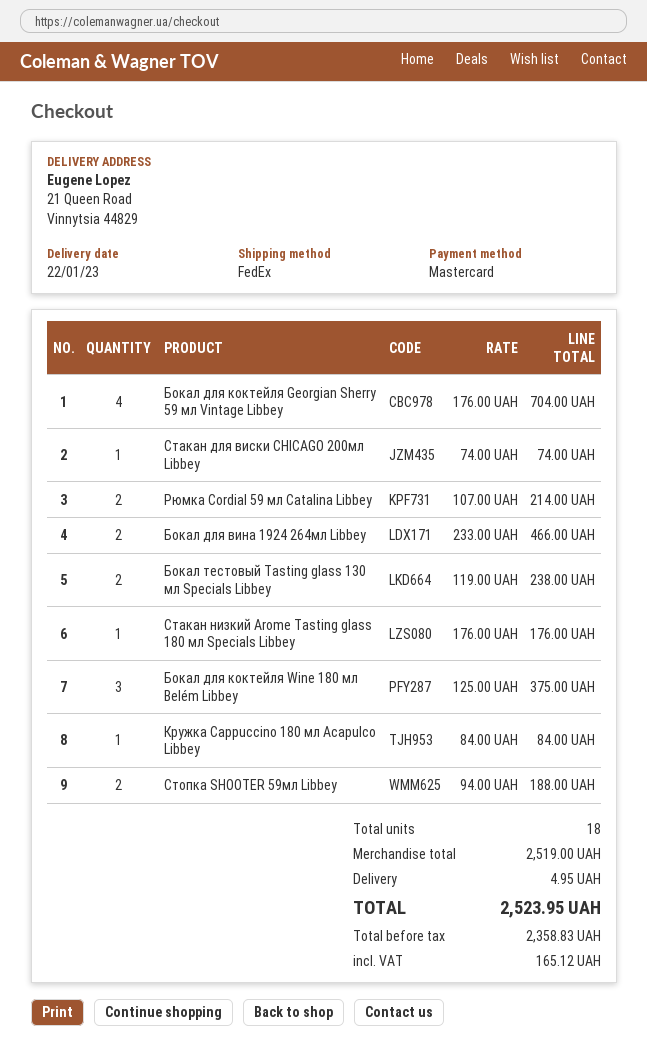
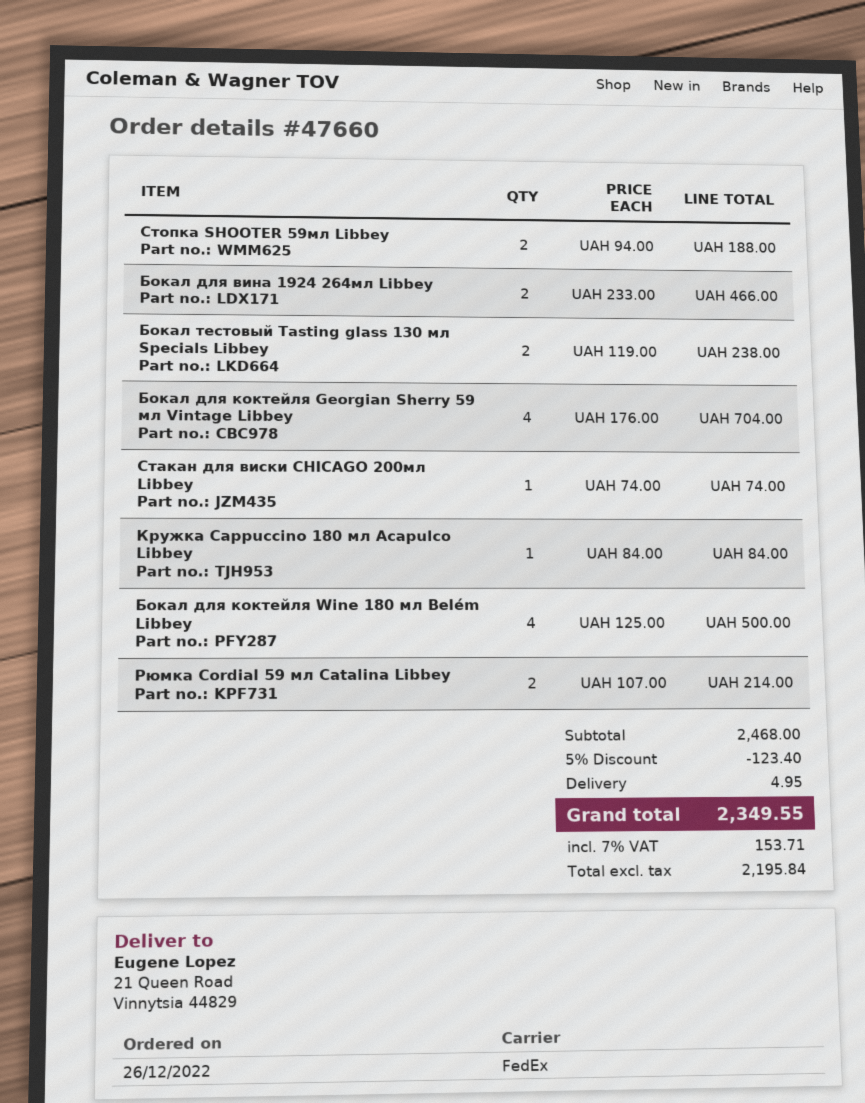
Стакан низкий Arome Tasting glass 180 мл Specials Libbey: 1 x 176.00 = 176.00 -> none
Бокал для коктейля Wine 180 мл Belém Libbey: 3 x 125.00 = 375.00 -> 4 x 125.00 = 500.00
subtotal: 2519.00 -> 2468.00
discount: none -> 5% = 123.40
net: 2358.83 -> 2195.84
tax: 165.12 -> 153.71
total: 2523.95 -> 2349.55

